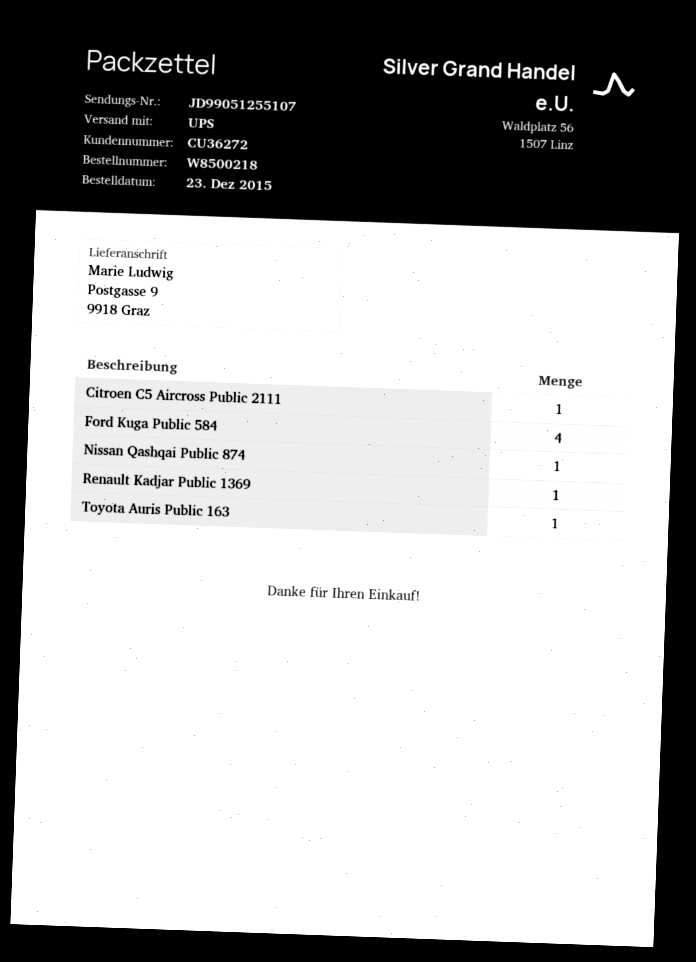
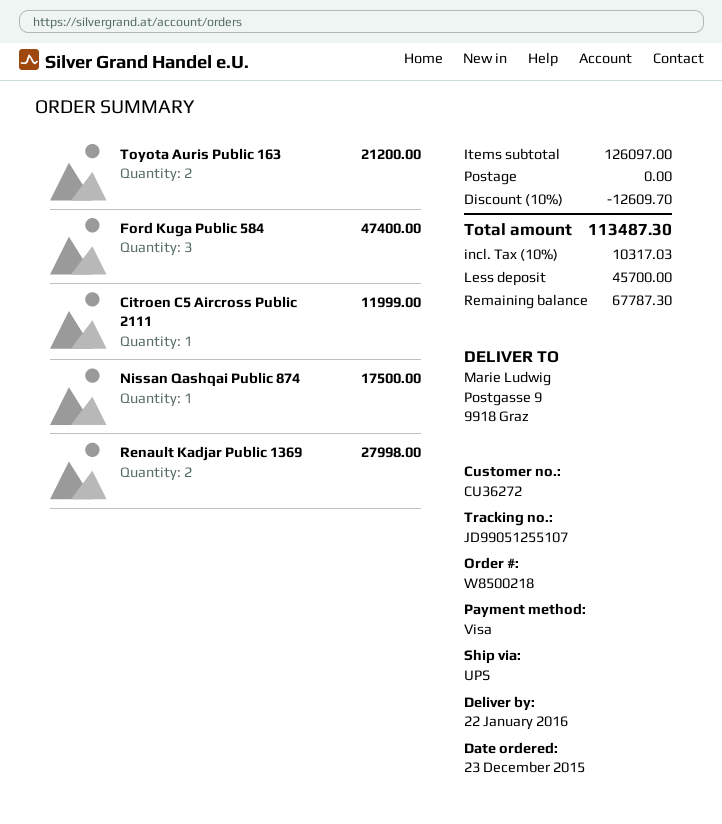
Ford Kuga Public 584: 4 -> 3
Renault Kadjar Public 1369: 1 -> 2
Toyota Auris Public 163: 1 -> 2

